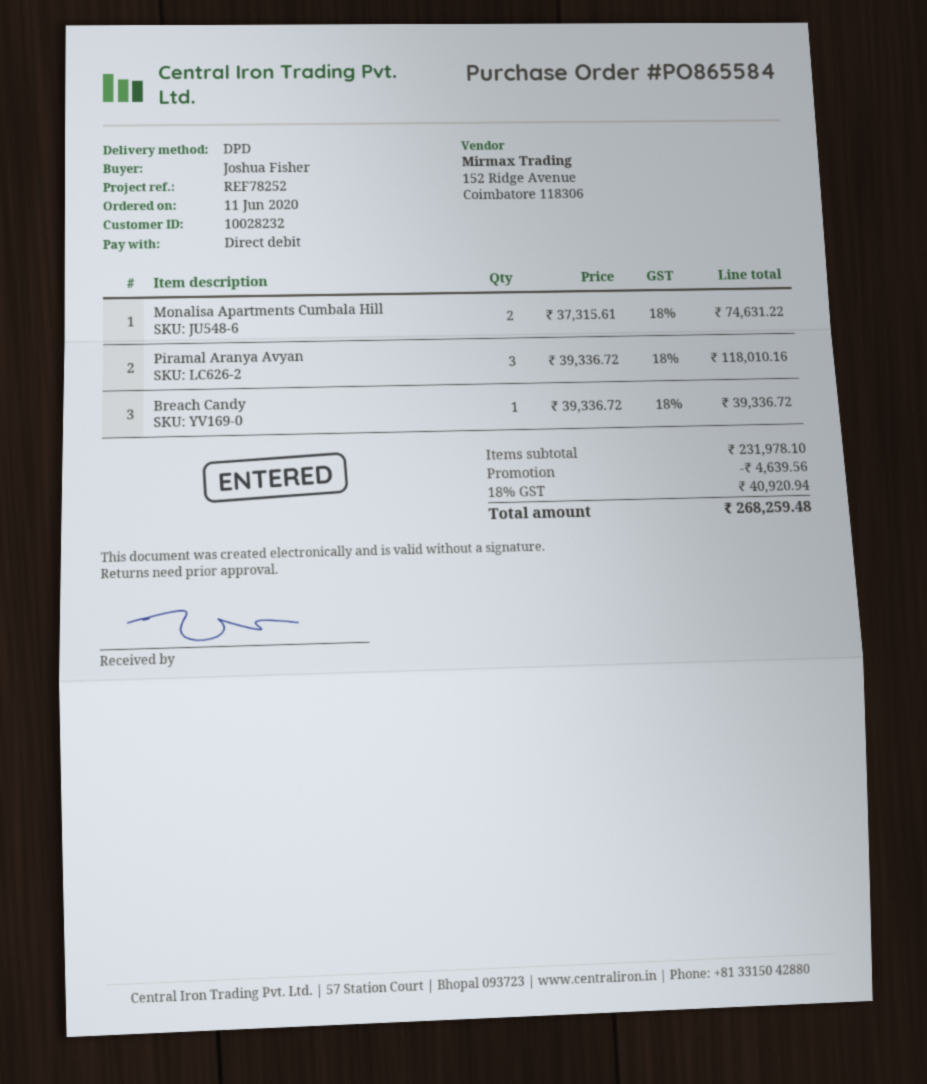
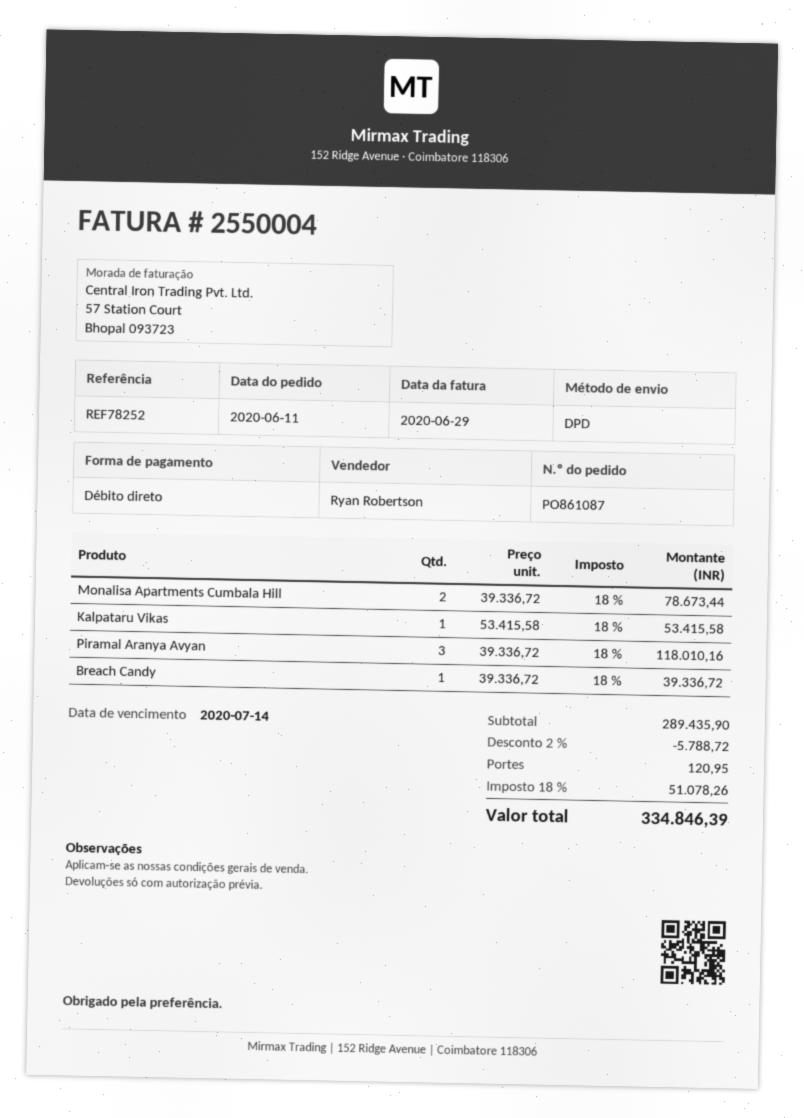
order number: PO865584 -> PO861087
Monalisa Apartments Cumbala Hill: 2 x 37315.61 = 74631.22 -> 2 x 39336.72 = 78673.44
Kalpataru Vikas: none -> 1 x 53415.58 = 53415.58
subtotal: 231978.10 -> 289435.90
discount: 4639.56 -> 5788.72
shipping: none -> 120.95
tax: 18% = 40920.94 -> 18% = 51078.26
total: 268259.48 -> 334846.39

